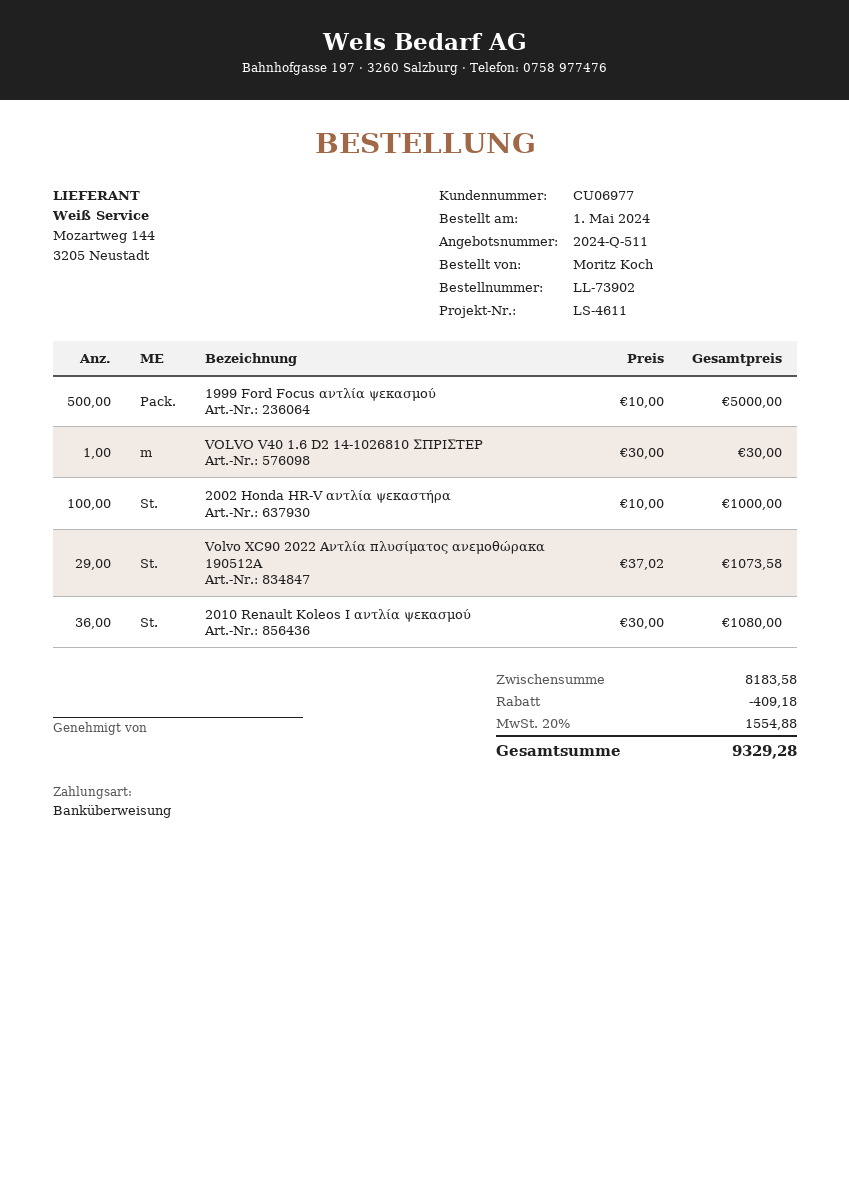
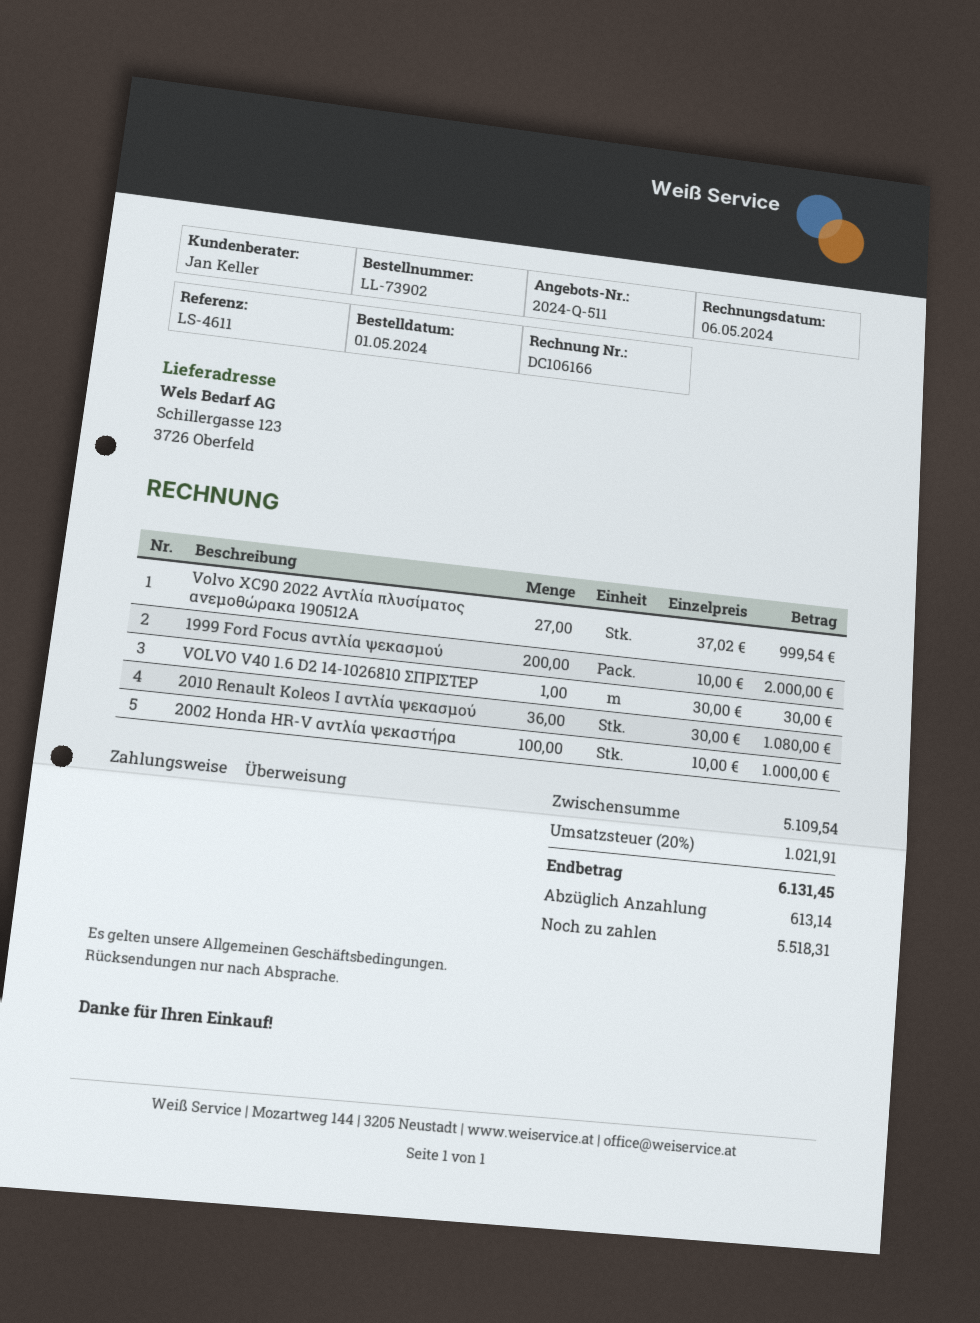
1999 Ford Focus αντλία ψεκασμού: 500 x 10.00 = 5000.00 -> 200 x 10.00 = 2000.00
Volvo XC90 2022 Αντλία πλυσίματος ανεμοθώρακα 190512A: 29 x 37.02 = 1073.58 -> 27 x 37.02 = 999.54
subtotal: 8183.58 -> 5109.54
discount: 409.18 -> none
tax: 20% = 1554.88 -> 20% = 1021.91
total: 9329.28 -> 6131.45

